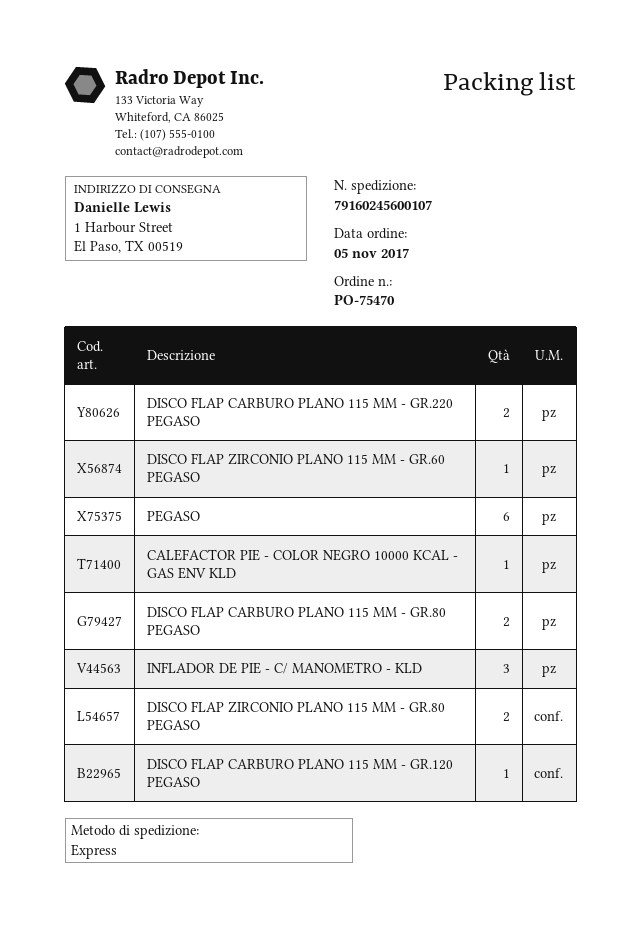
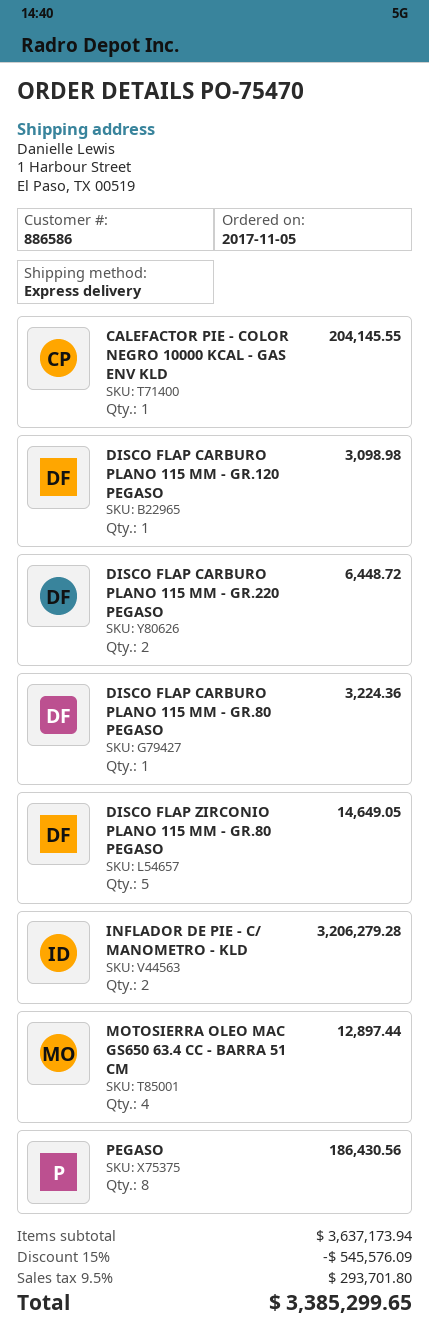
DISCO FLAP ZIRCONIO PLANO 115 MM - GR.60 PEGASO: 1 -> none
PEGASO: 6 -> 8
DISCO FLAP CARBURO PLANO 115 MM - GR.80 PEGASO: 2 -> 1
INFLADOR DE PIE - C/ MANOMETRO - KLD: 3 -> 2
DISCO FLAP ZIRCONIO PLANO 115 MM - GR.80 PEGASO: 2 -> 5
MOTOSIERRA OLEO MAC GS650 63.4 CC - BARRA 51 CM: none -> 4

